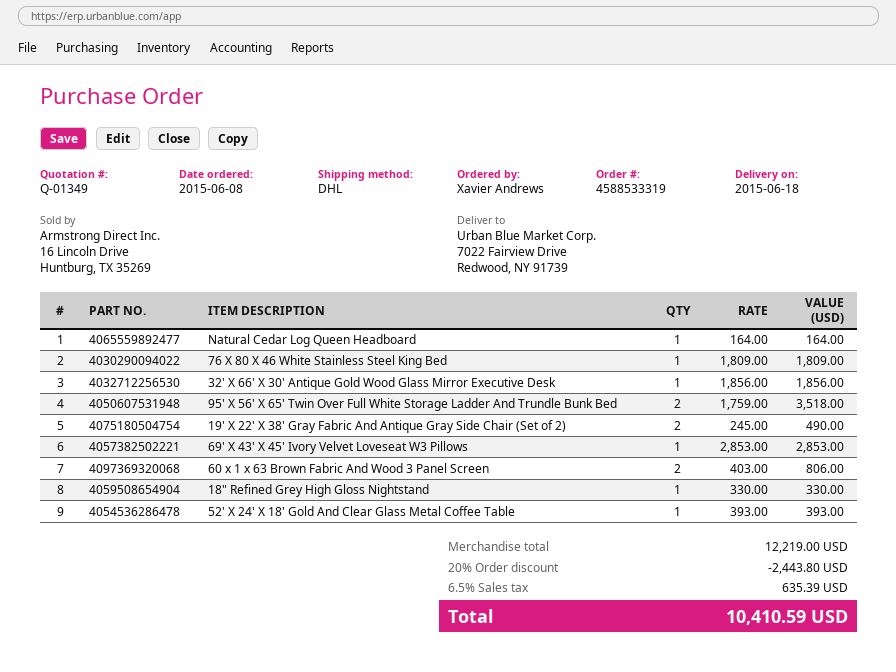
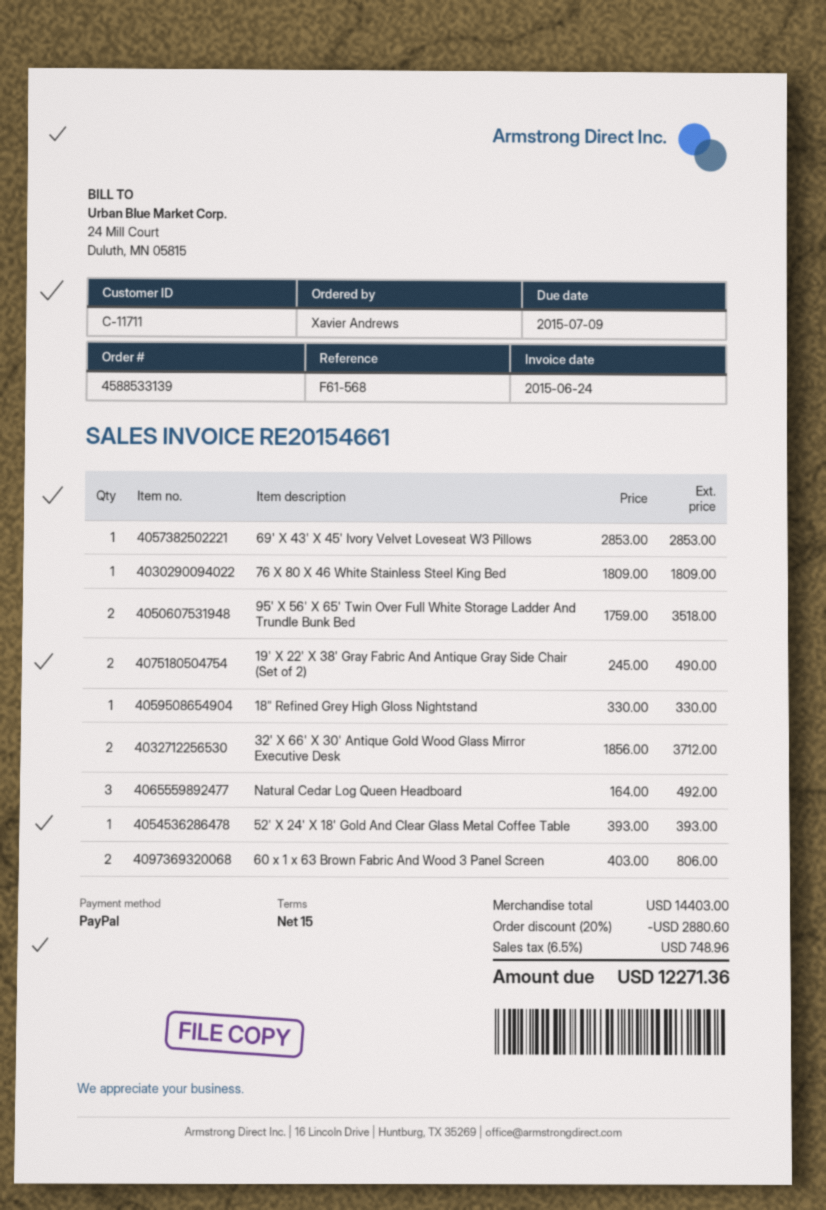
order number: 4588533319 -> 4588533139
Natural Cedar Log Queen Headboard: 1 x 164.00 = 164.00 -> 3 x 164.00 = 492.00
32' X 66' X 30' Antique Gold Wood Glass Mirror Executive Desk: 1 x 1856.00 = 1856.00 -> 2 x 1856.00 = 3712.00
subtotal: 12219.00 -> 14403.00
discount: 20% = 2443.80 -> 20% = 2880.60
tax: 6.5% = 635.39 -> 6.5% = 748.96
total: 10410.59 -> 12271.36

